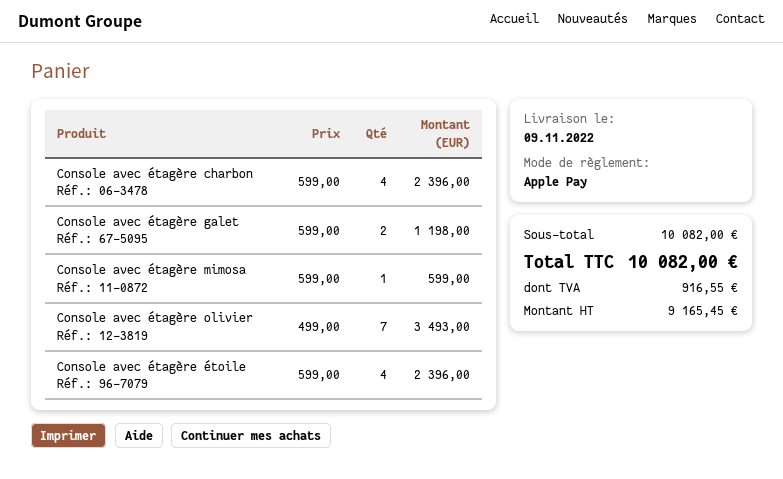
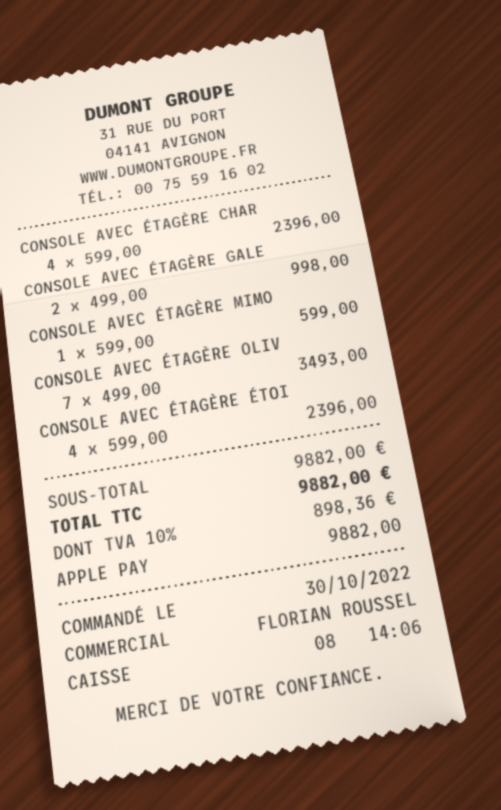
Console avec étagère galet: 2 x 599.00 = 1198.00 -> 2 x 499.00 = 998.00
subtotal: 10082.00 -> 9882.00
tax: 916.55 -> 898.36
total: 10082.00 -> 9882.00

